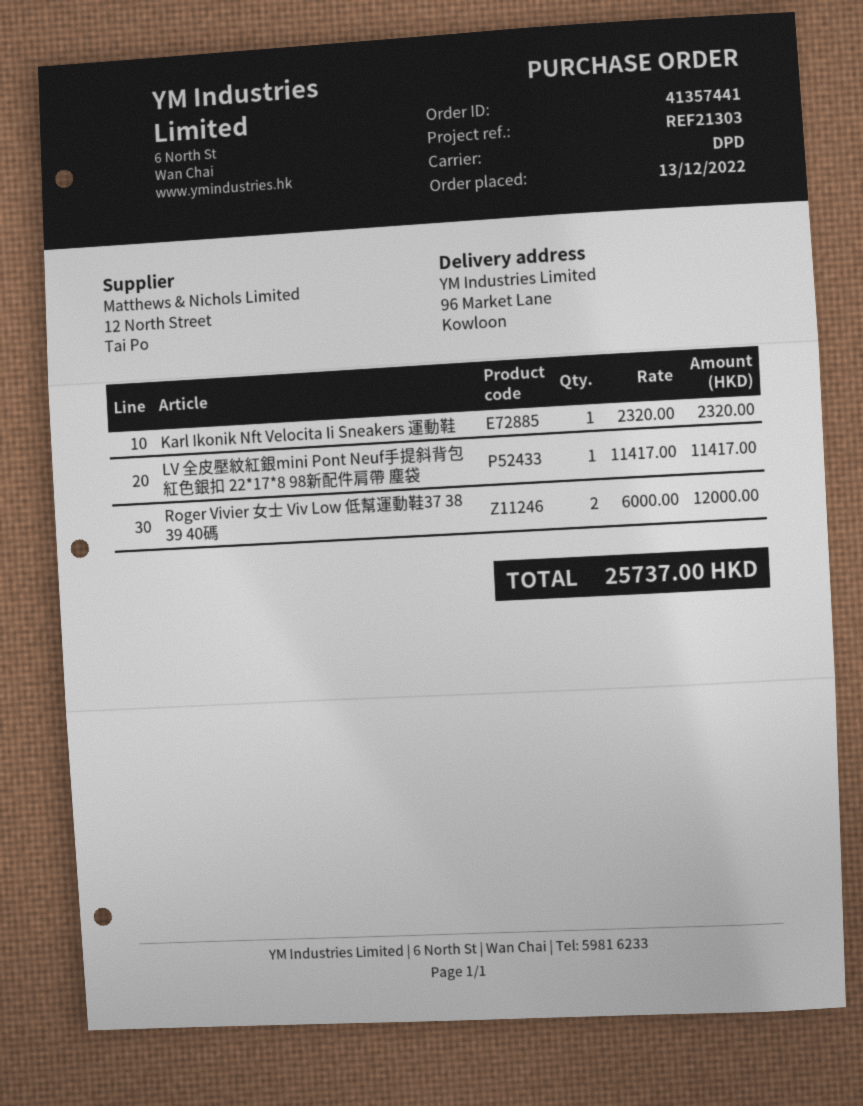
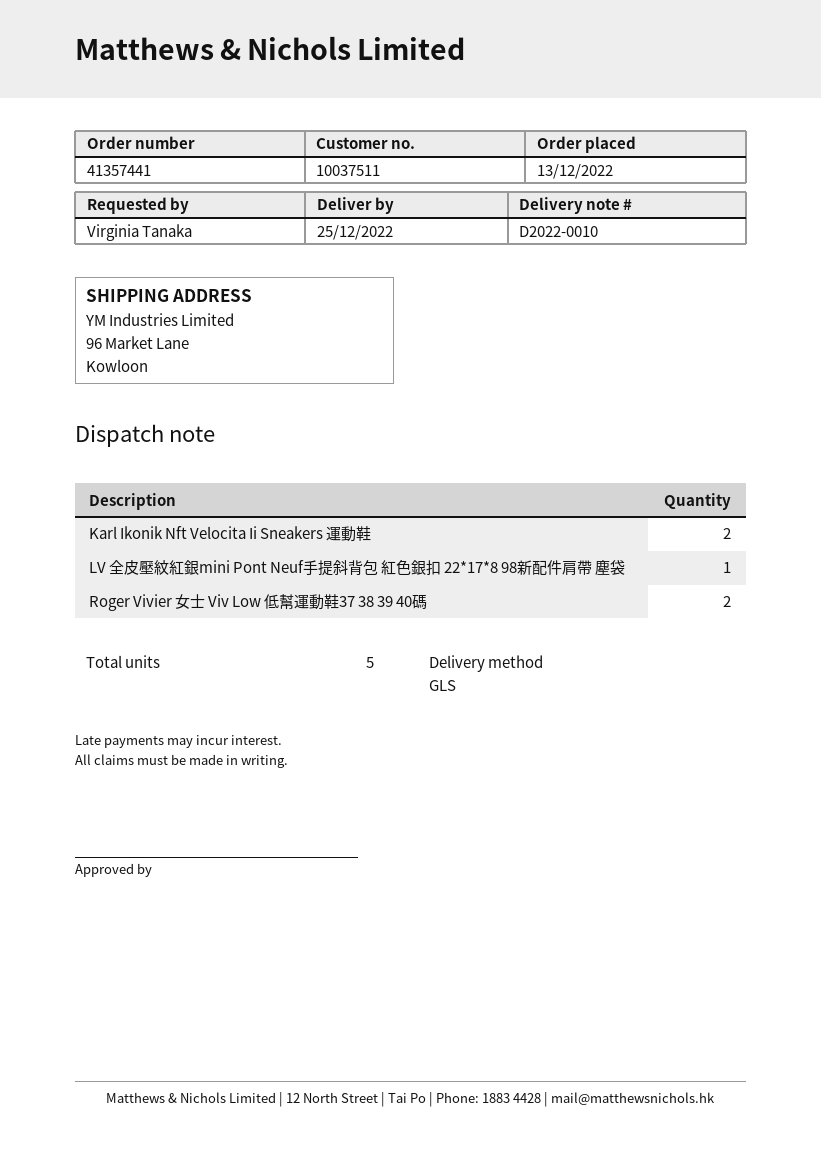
shipping method: DPD -> GLS
Karl Ikonik Nft Velocita Ii Sneakers 運動鞋: 1 -> 2

